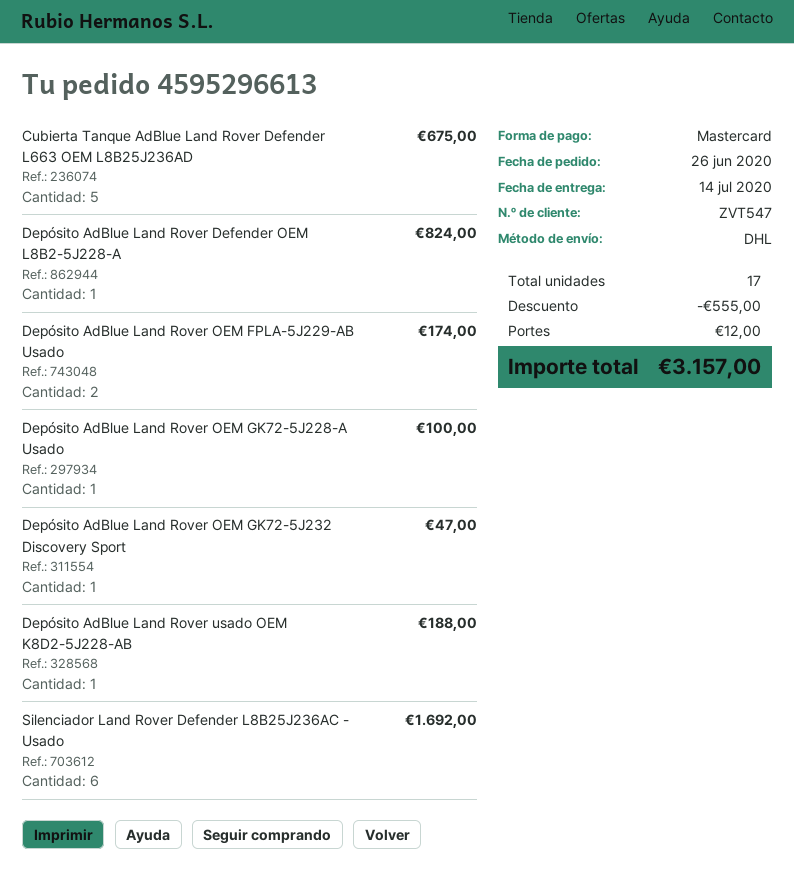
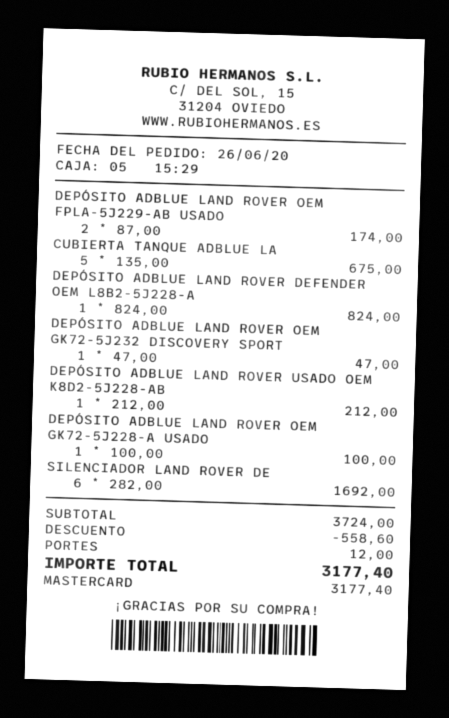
Depósito AdBlue Land Rover usado OEM K8D2-5J228-AB: 1 for 188.00 -> 1 for 212.00
discount: 555.00 -> 558.60
total: 3157.00 -> 3177.40

